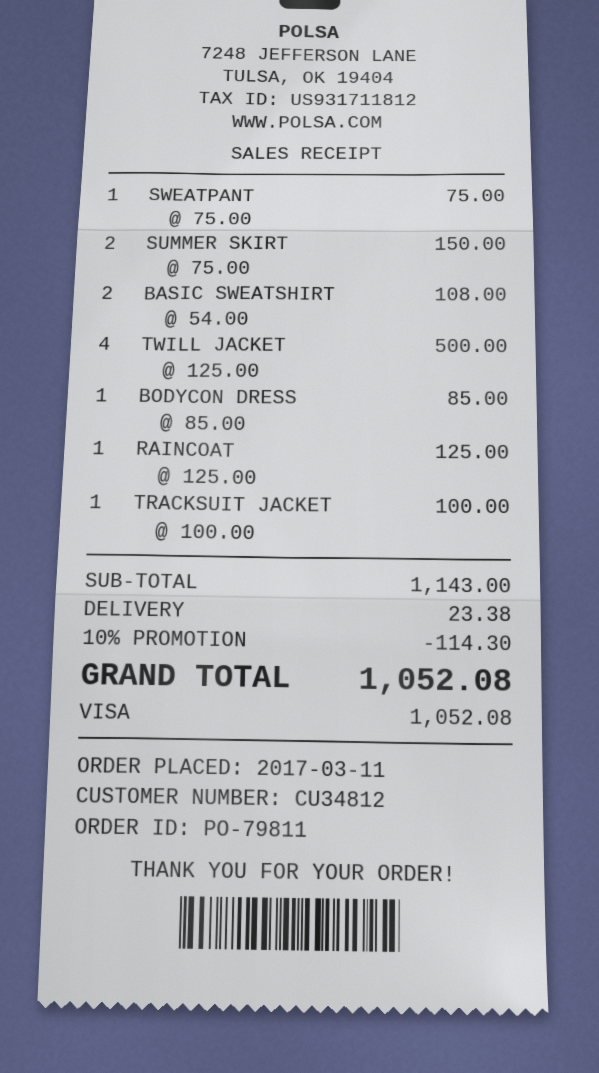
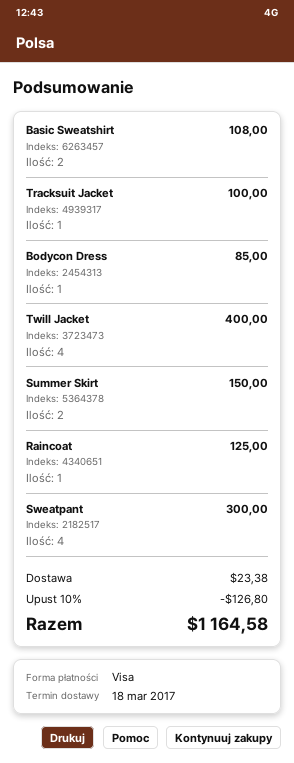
SWEATPANT: 1 for 75.00 -> 4 for 300.00
TWILL JACKET: 4 for 500.00 -> 4 for 400.00
discount: 10% = 114.30 -> 10% = 126.80
total: 1052.08 -> 1164.58

